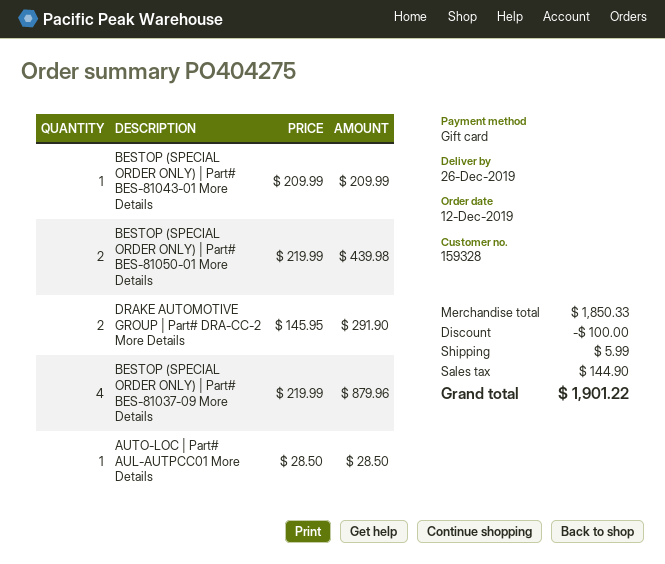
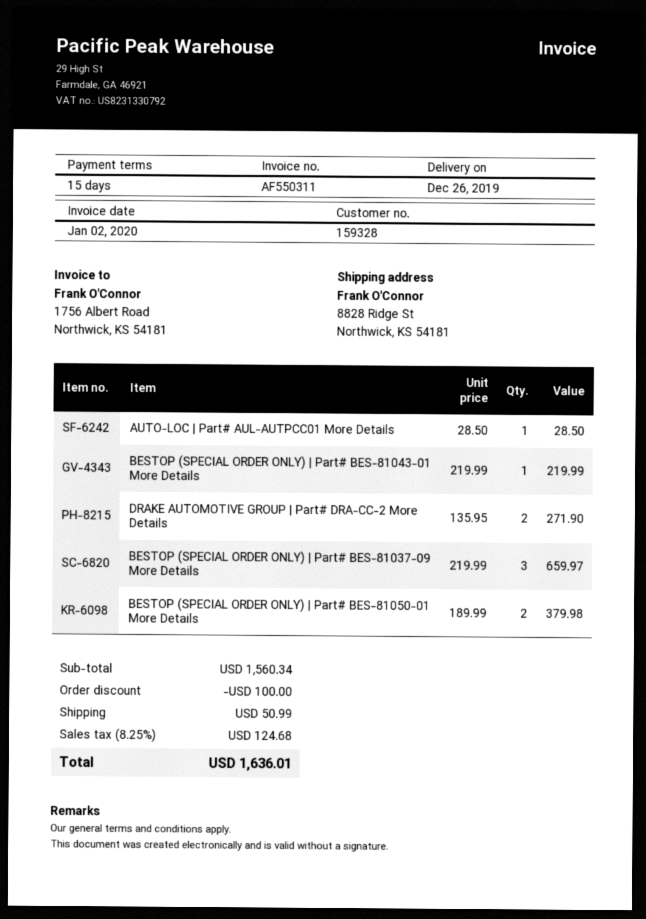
BESTOP (SPECIAL ORDER ONLY) | Part# BES-81043-01 More Details: 1 x 209.99 = 209.99 -> 1 x 219.99 = 219.99
BESTOP (SPECIAL ORDER ONLY) | Part# BES-81050-01 More Details: 2 x 219.99 = 439.98 -> 2 x 189.99 = 379.98
DRAKE AUTOMOTIVE GROUP | Part# DRA-CC-2 More Details: 2 x 145.95 = 291.90 -> 2 x 135.95 = 271.90
BESTOP (SPECIAL ORDER ONLY) | Part# BES-81037-09 More Details: 4 x 219.99 = 879.96 -> 3 x 219.99 = 659.97
subtotal: 1850.33 -> 1560.34
shipping: 5.99 -> 50.99
tax: 144.90 -> 124.68
total: 1901.22 -> 1636.01

